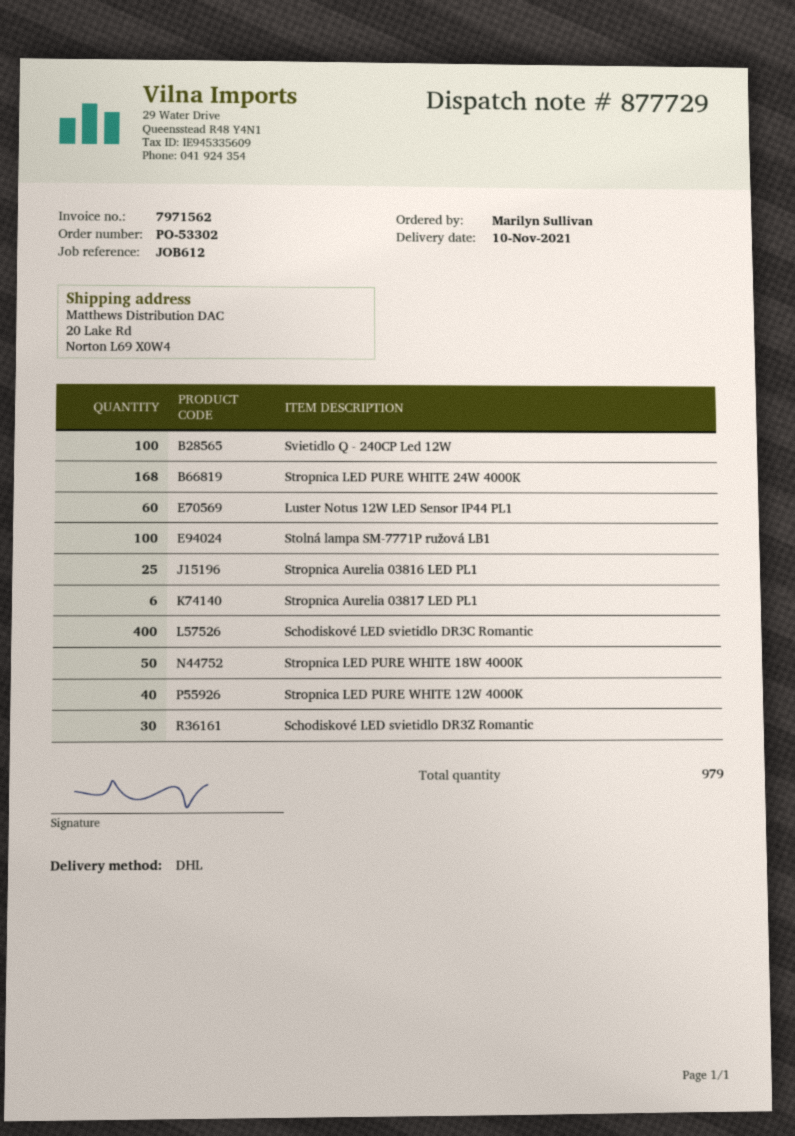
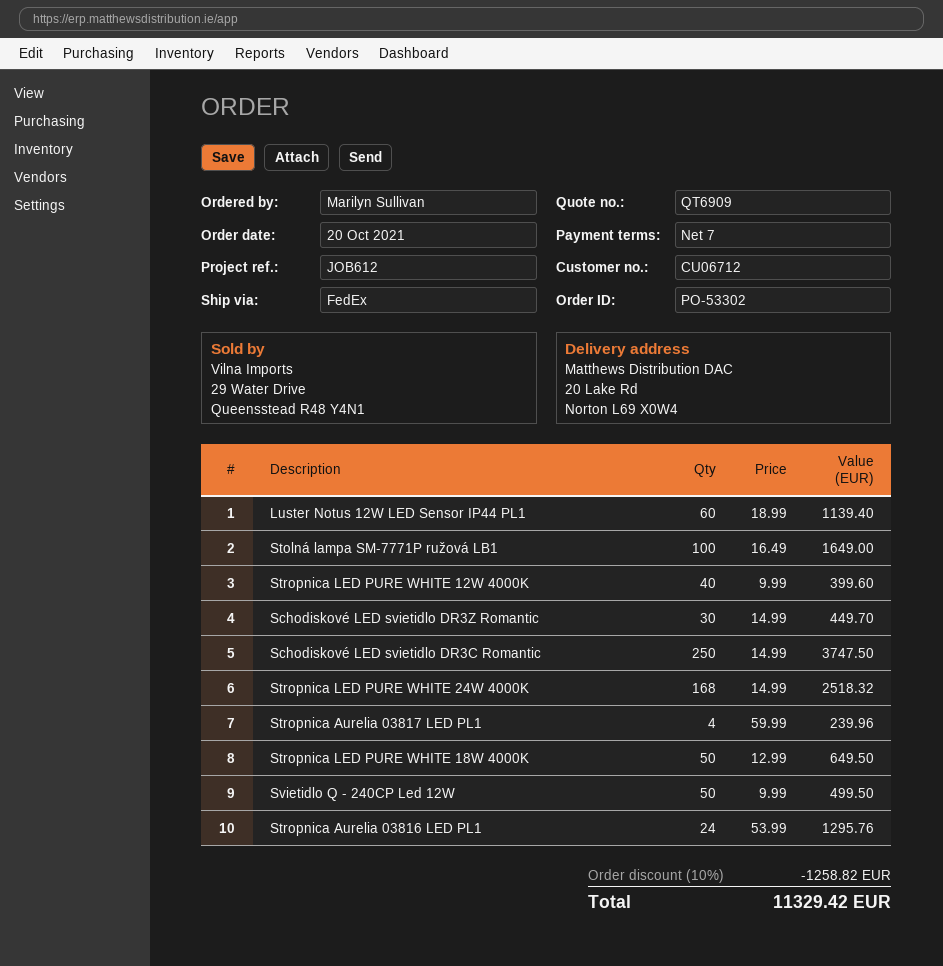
shipping method: DHL -> FedEx
Svietidlo Q - 240CP Led 12W: 100 -> 50
Stropnica Aurelia 03816 LED PL1: 25 -> 24
Stropnica Aurelia 03817 LED PL1: 6 -> 4
Schodiskové LED svietidlo DR3C Romantic: 400 -> 250

